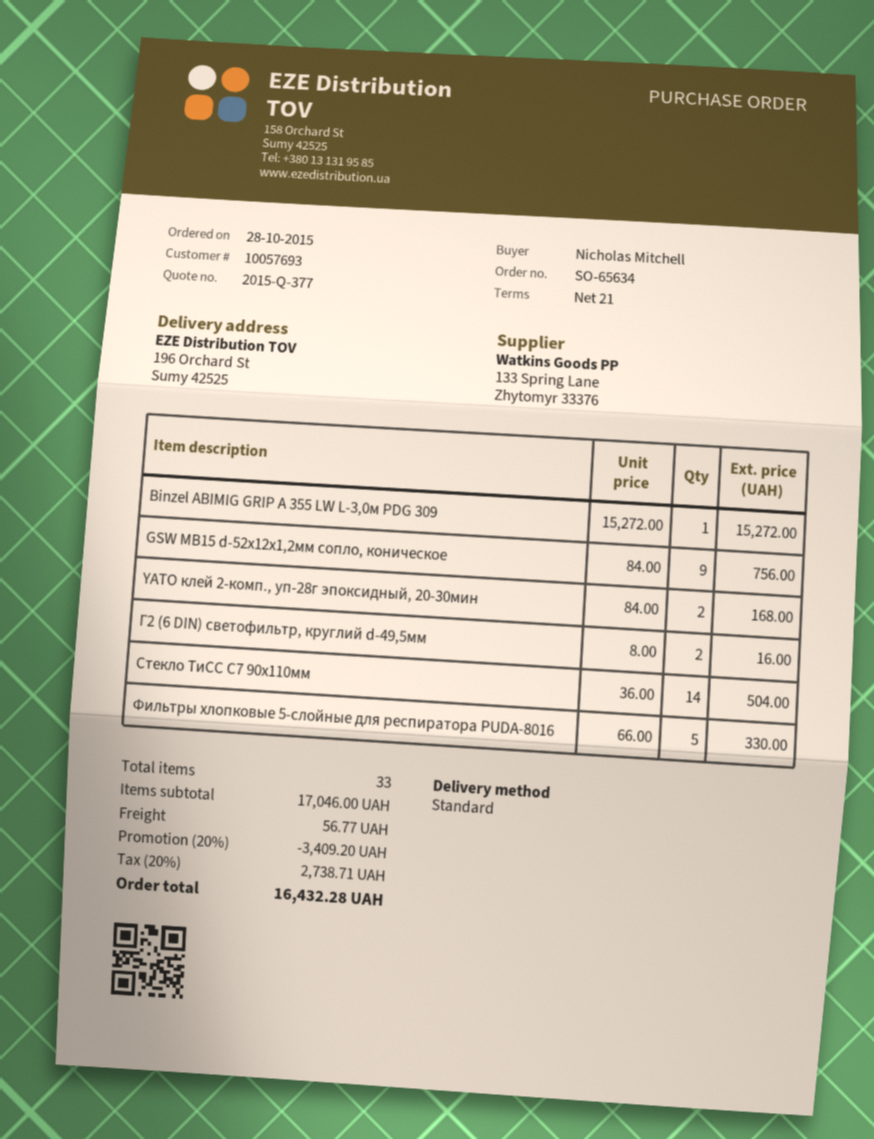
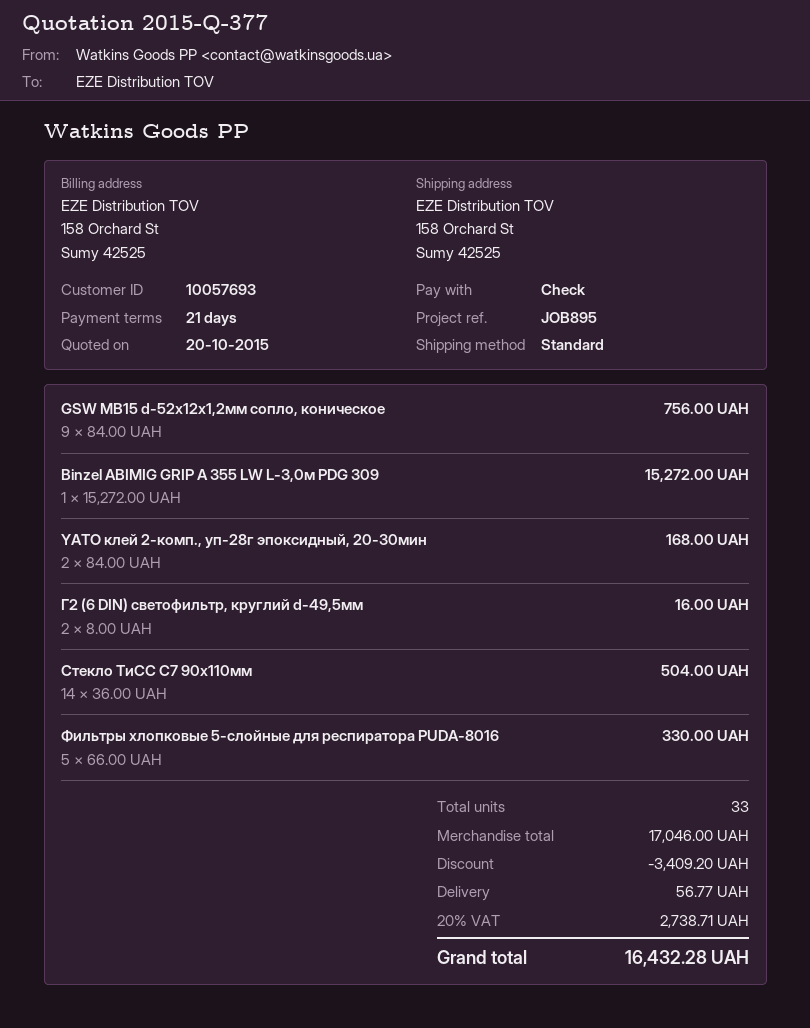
ship to: 196 Orchard St, Sumy 42525 -> 158 Orchard St, Sumy 42525

